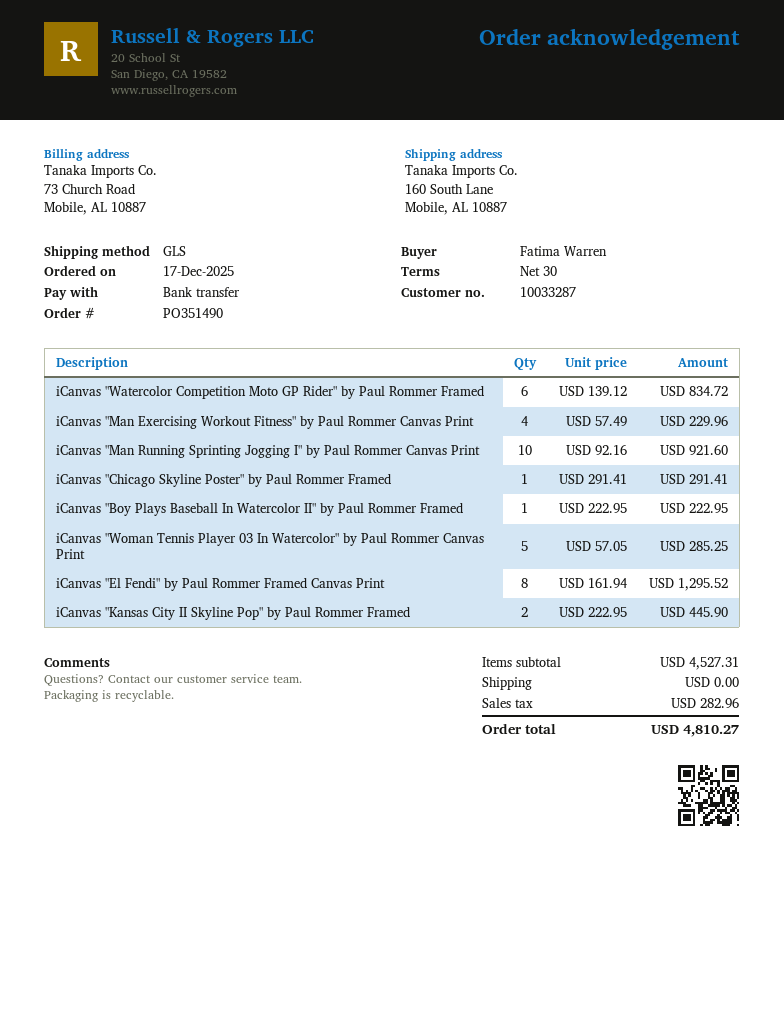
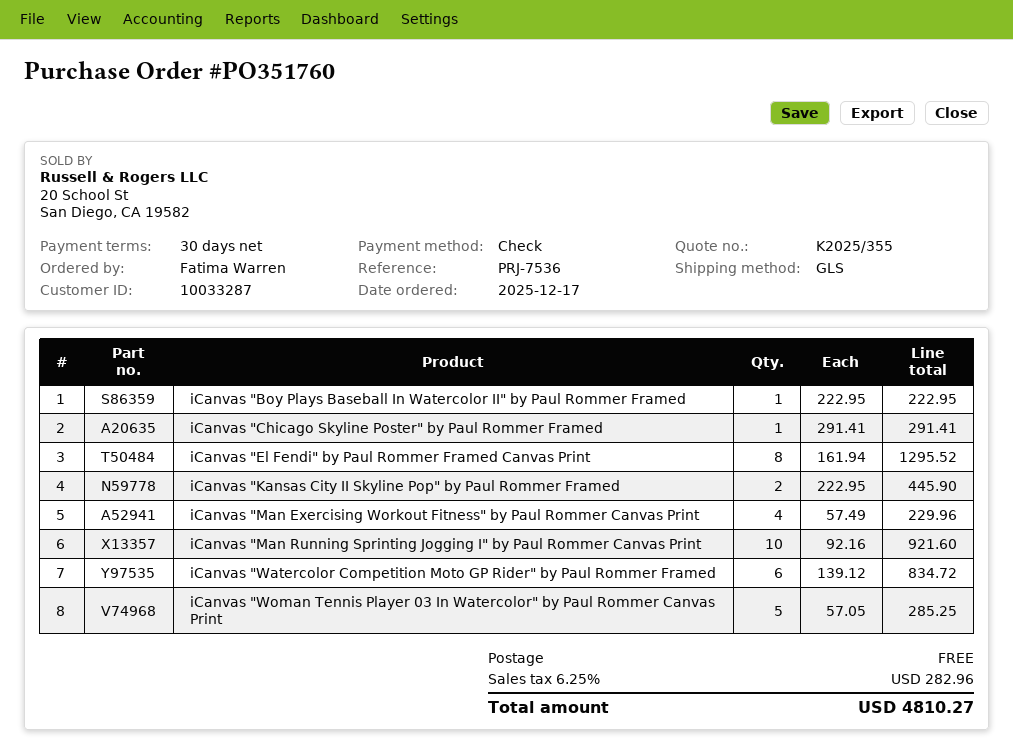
order number: PO351490 -> PO351760
payment method: bank transfer -> cheque

